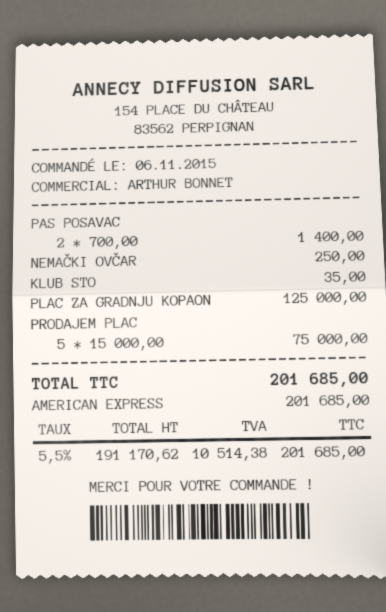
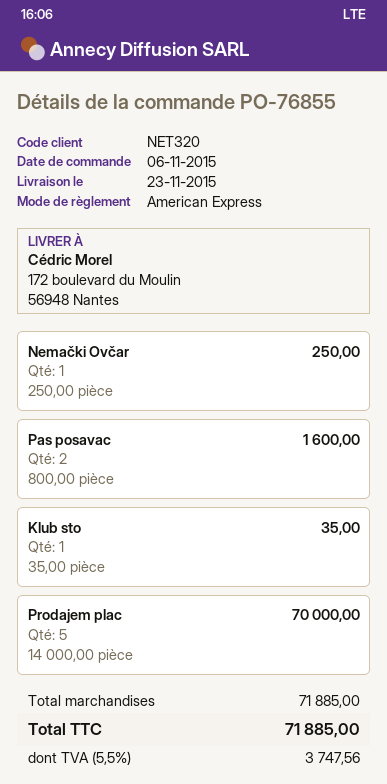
PAS POSAVAC: 2 x 700.00 = 1400.00 -> 2 x 800.00 = 1600.00
PLAC ZA GRADNJU KOPAON: 1 x 125000.00 = 125000.00 -> none
PRODAJEM PLAC: 5 x 15000.00 = 75000.00 -> 5 x 14000.00 = 70000.00
tax: 5.5% = 10514.38 -> 5.5% = 3747.56
total: 201685.00 -> 71885.00

